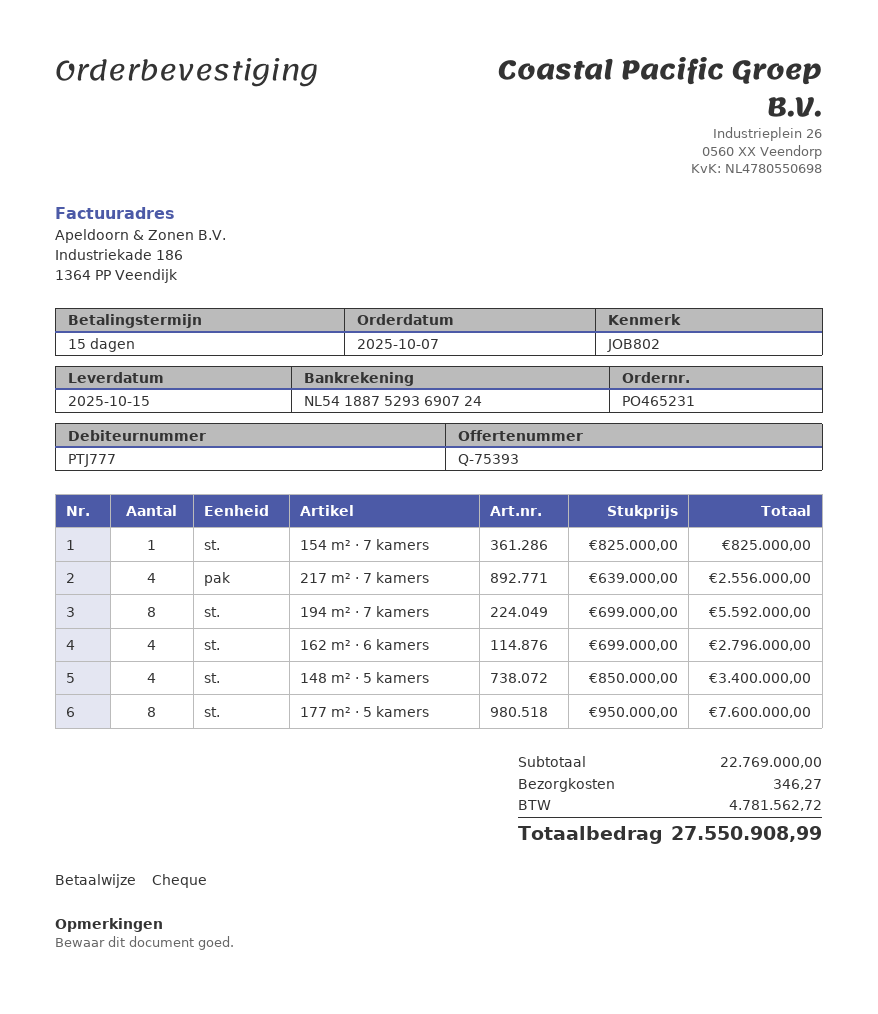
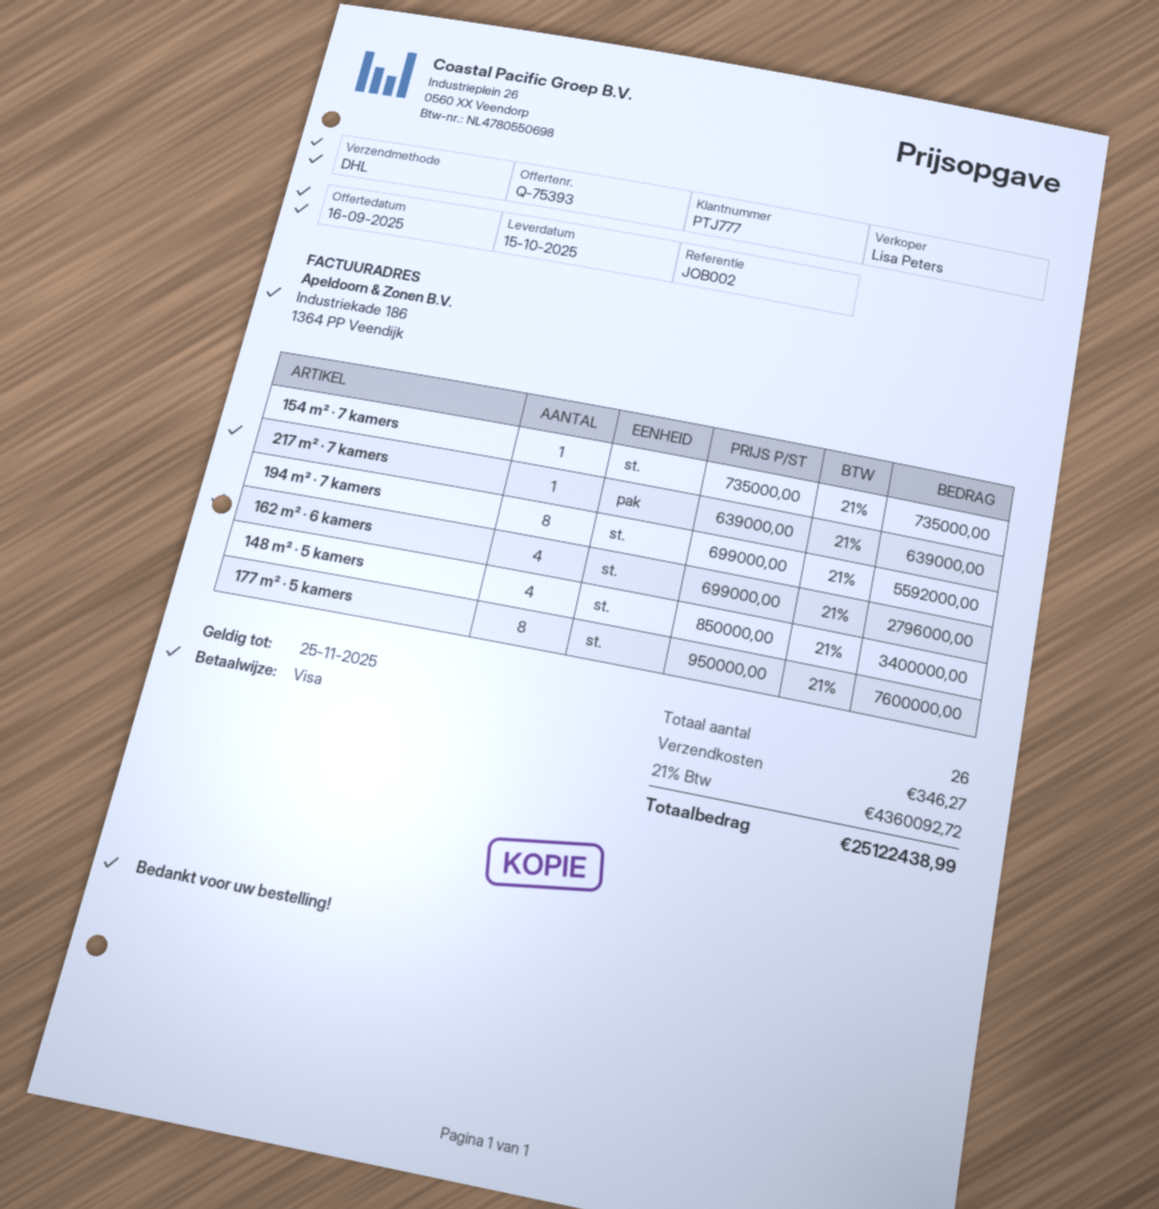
reference: JOB802 -> JOB002
payment method: cheque -> Visa
154 m² · 7 kamers: 1 x 825000.00 = 825000.00 -> 1 x 735000.00 = 735000.00
217 m² · 7 kamers: 4 x 639000.00 = 2556000.00 -> 1 x 639000.00 = 639000.00
tax: 4781562.72 -> 4360092.72
total: 27550908.99 -> 25122438.99

